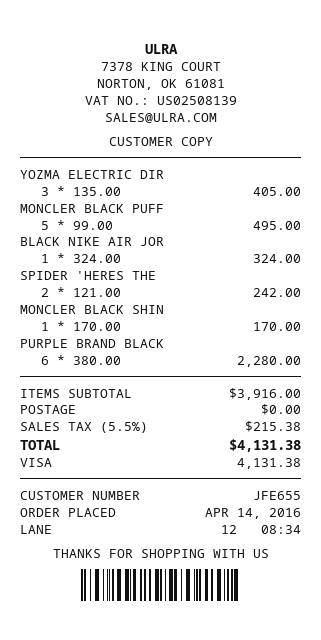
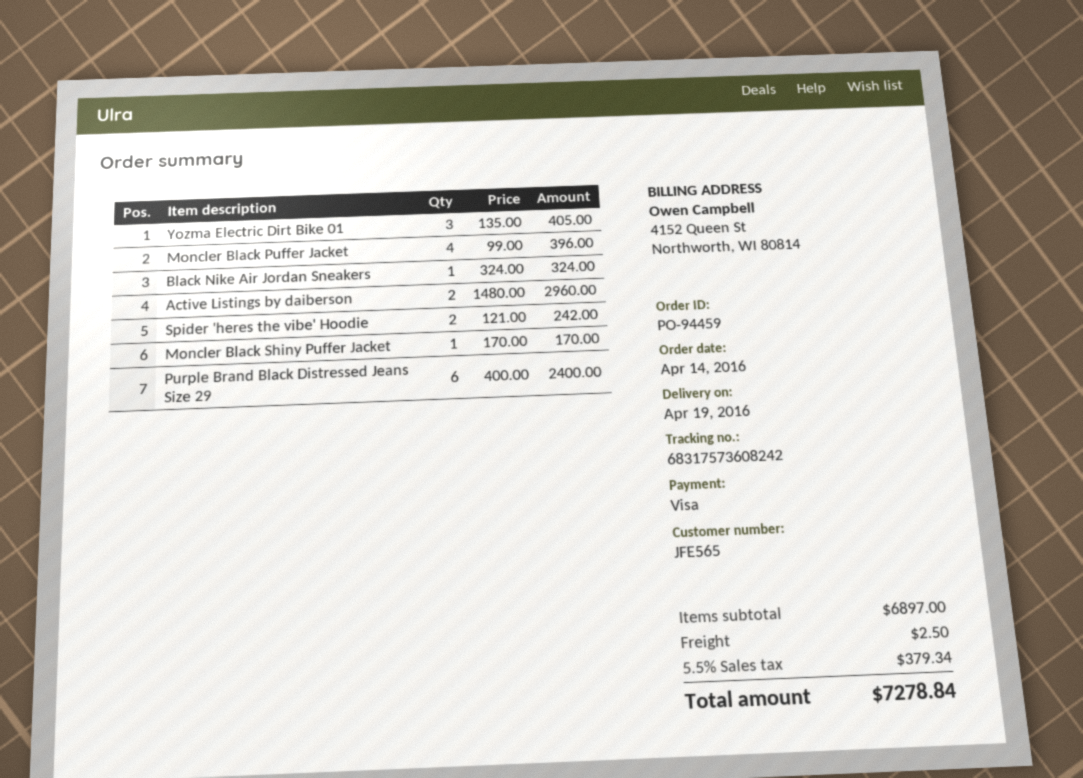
customer number: JFE655 -> JFE565
MONCLER BLACK PUFF: 5 x 99.00 = 495.00 -> 4 x 99.00 = 396.00
PURPLE BRAND BLACK: 6 x 380.00 = 2280.00 -> 6 x 400.00 = 2400.00
Active Listings by daiberson: none -> 2 x 1480.00 = 2960.00
subtotal: 3916.00 -> 6897.00
shipping: 0.00 -> 2.50
tax: 5.5% = 215.38 -> 5.5% = 379.34
total: 4131.38 -> 7278.84

